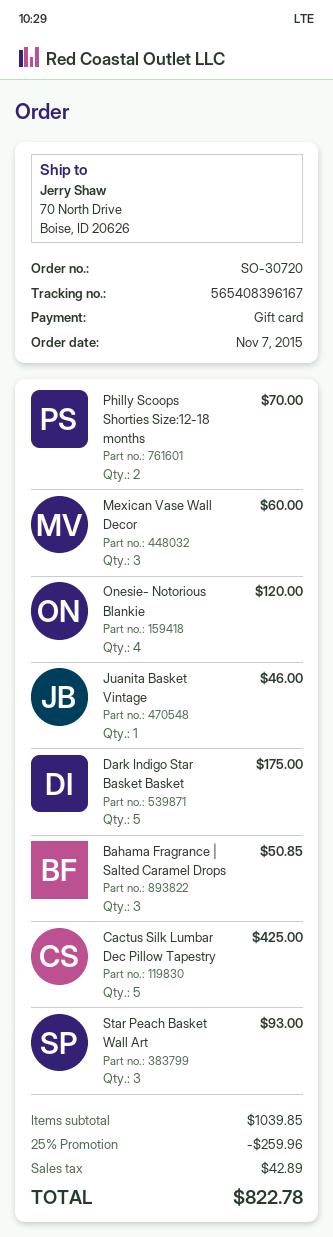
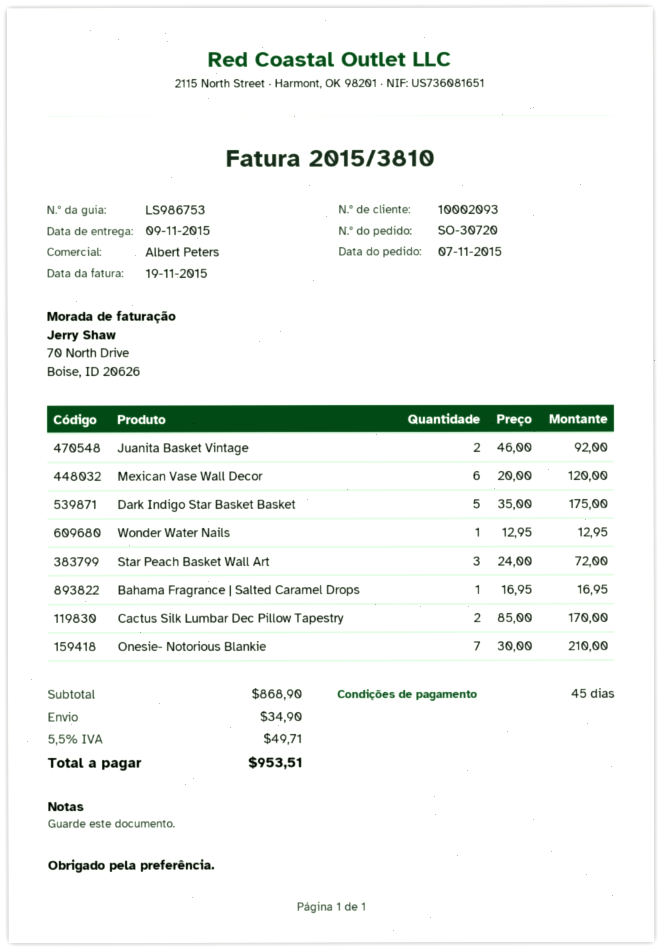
Philly Scoops Shorties Size:12-18 months: 2 for 70.00 -> none
Mexican Vase Wall Decor: 3 for 60.00 -> 6 for 120.00
Onesie- Notorious Blankie: 4 for 120.00 -> 7 for 210.00
Juanita Basket Vintage: 1 for 46.00 -> 2 for 92.00
Bahama Fragrance | Salted Caramel Drops: 3 for 50.85 -> 1 for 16.95
Cactus Silk Lumbar Dec Pillow Tapestry: 5 for 425.00 -> 2 for 170.00
Star Peach Basket Wall Art: 3 for 93.00 -> 3 for 72.00
Wonder Water Nails: none -> 1 for 12.95
subtotal: 1039.85 -> 868.90
discount: 25% = 259.96 -> none
shipping: none -> 34.90
tax: 42.89 -> 49.71
total: 822.78 -> 953.51

